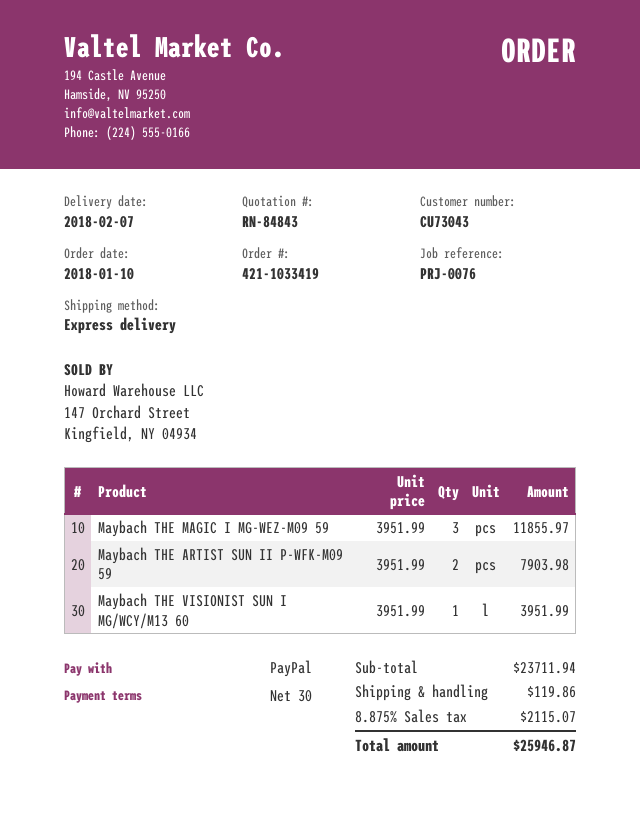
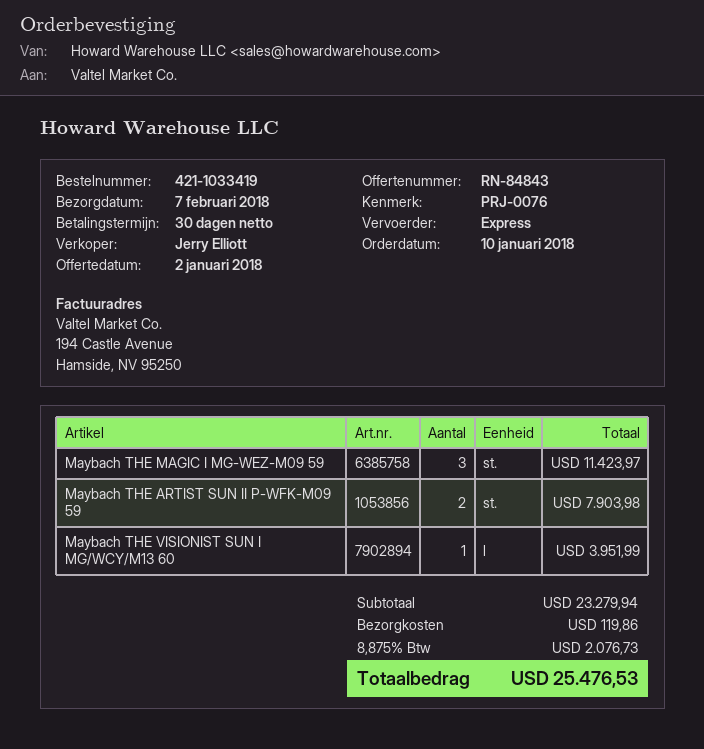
Maybach THE MAGIC I MG-WEZ-M09 59: 3 for 11855.97 -> 3 for 11423.97
subtotal: 23711.94 -> 23279.94
tax: 8.875% = 2115.07 -> 8.875% = 2076.73
total: 25946.87 -> 25476.53

